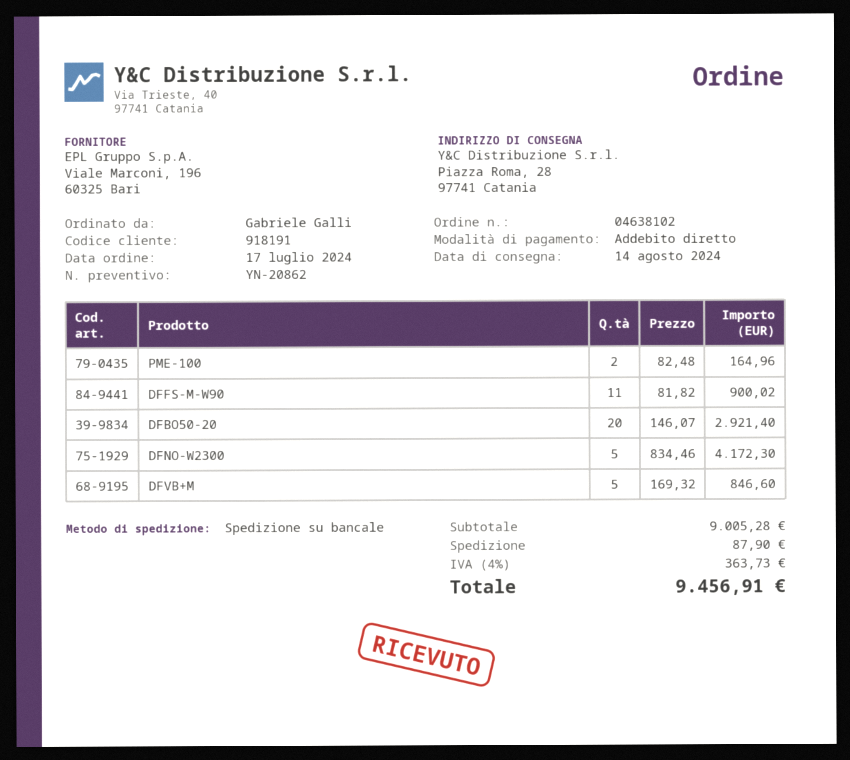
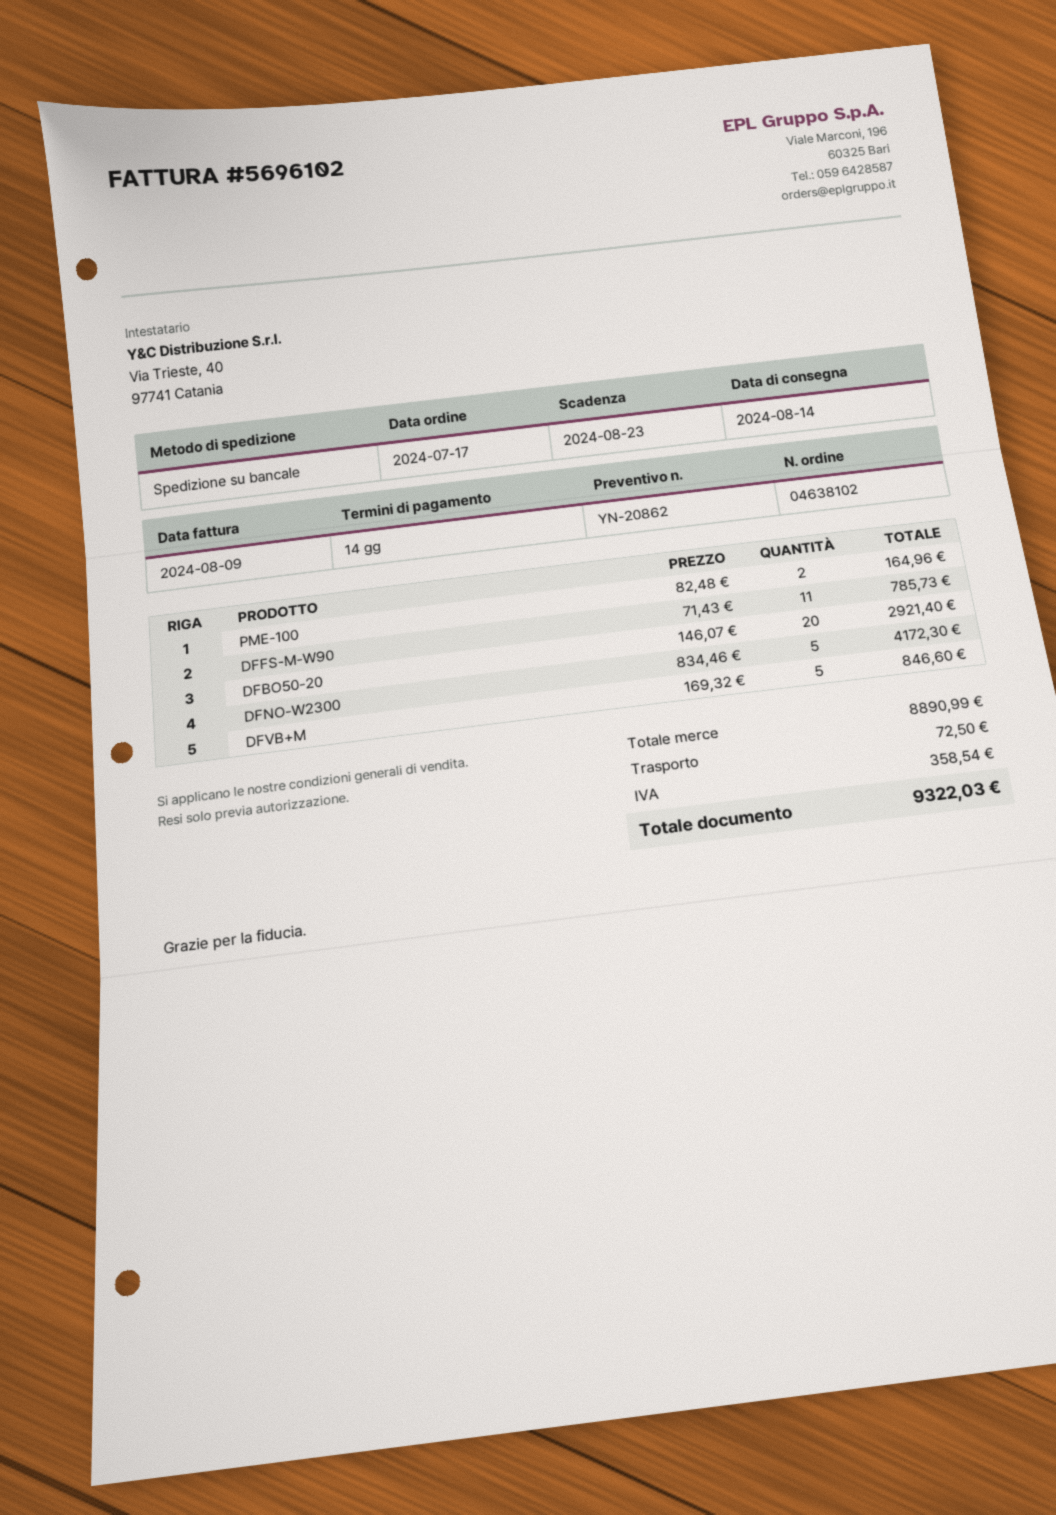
DFFS-M-W90: 11 x 81.82 = 900.02 -> 11 x 71.43 = 785.73
subtotal: 9005.28 -> 8890.99
shipping: 87.90 -> 72.50
tax: 363.73 -> 358.54
total: 9456.91 -> 9322.03

